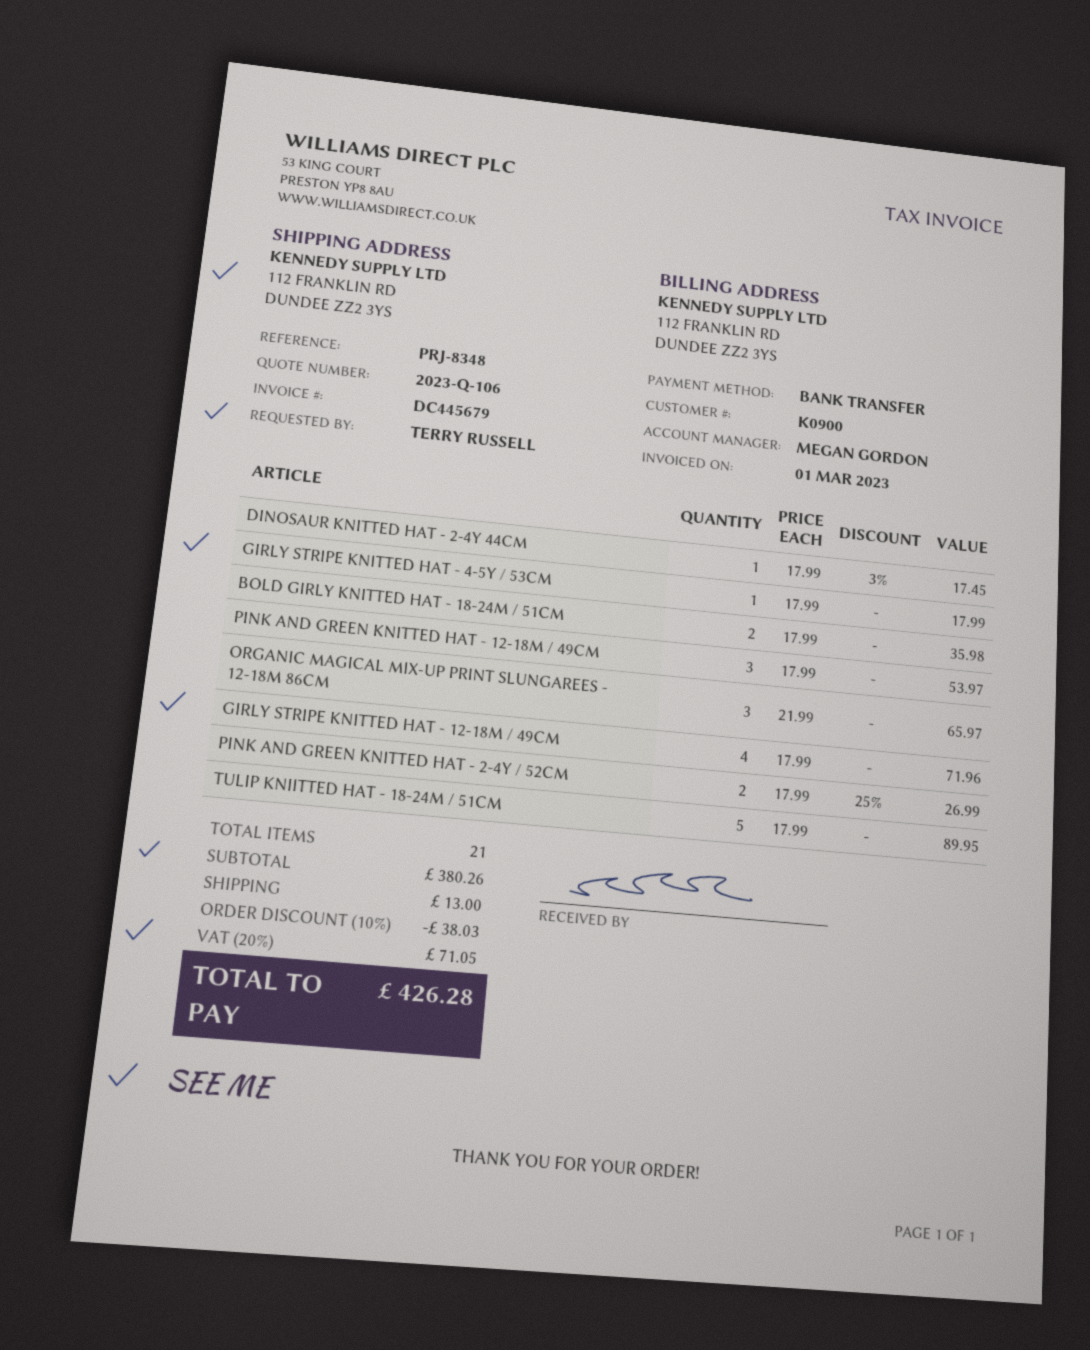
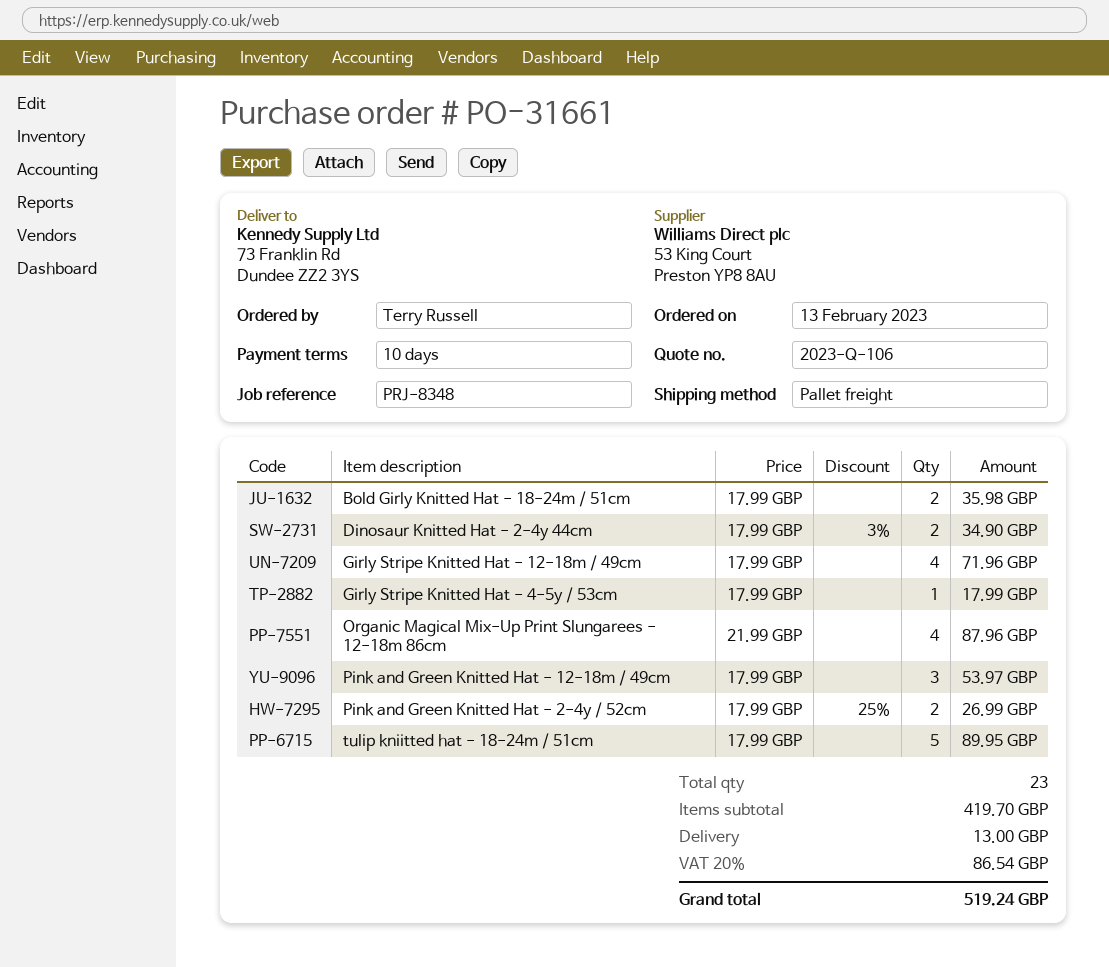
ship to: 112 FRANKLIN RD, DUNDEE ZZ2 3YS -> 73 Franklin Rd, Dundee ZZ2 3YS
DINOSAUR KNITTED HAT - 2-4Y 44CM: 1 x 17.99 - 3% = 17.45 -> 2 x 17.99 - 3% = 34.90
ORGANIC MAGICAL MIX-UP PRINT SLUNGAREES - 12-18M 86CM: 3 x 21.99 = 65.97 -> 4 x 21.99 = 87.96
total quantity: 21 -> 23
subtotal: 380.26 -> 419.70
discount: 10% = 38.03 -> none
tax: 20% = 71.05 -> 20% = 86.54
total: 426.28 -> 519.24

